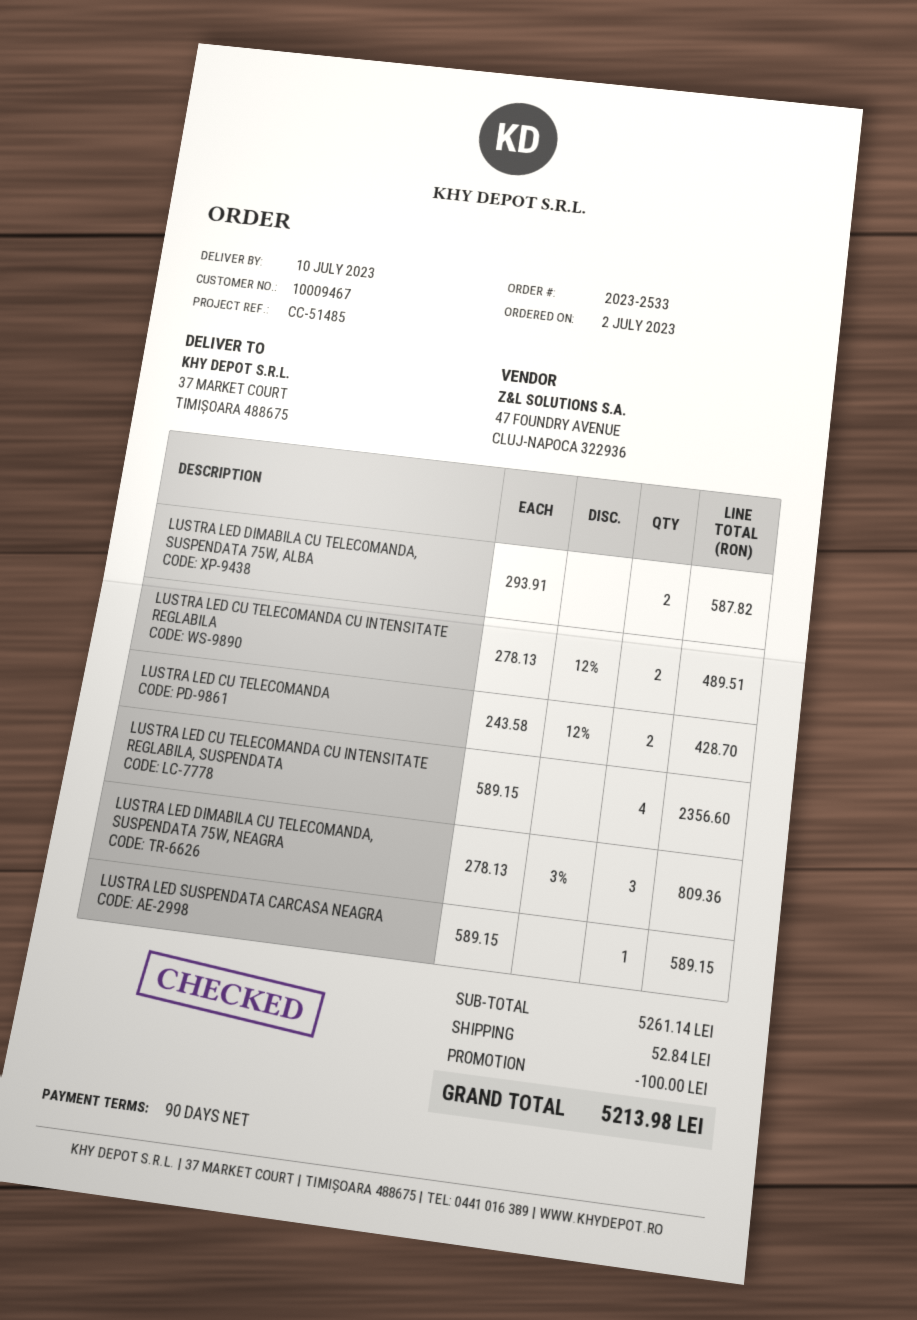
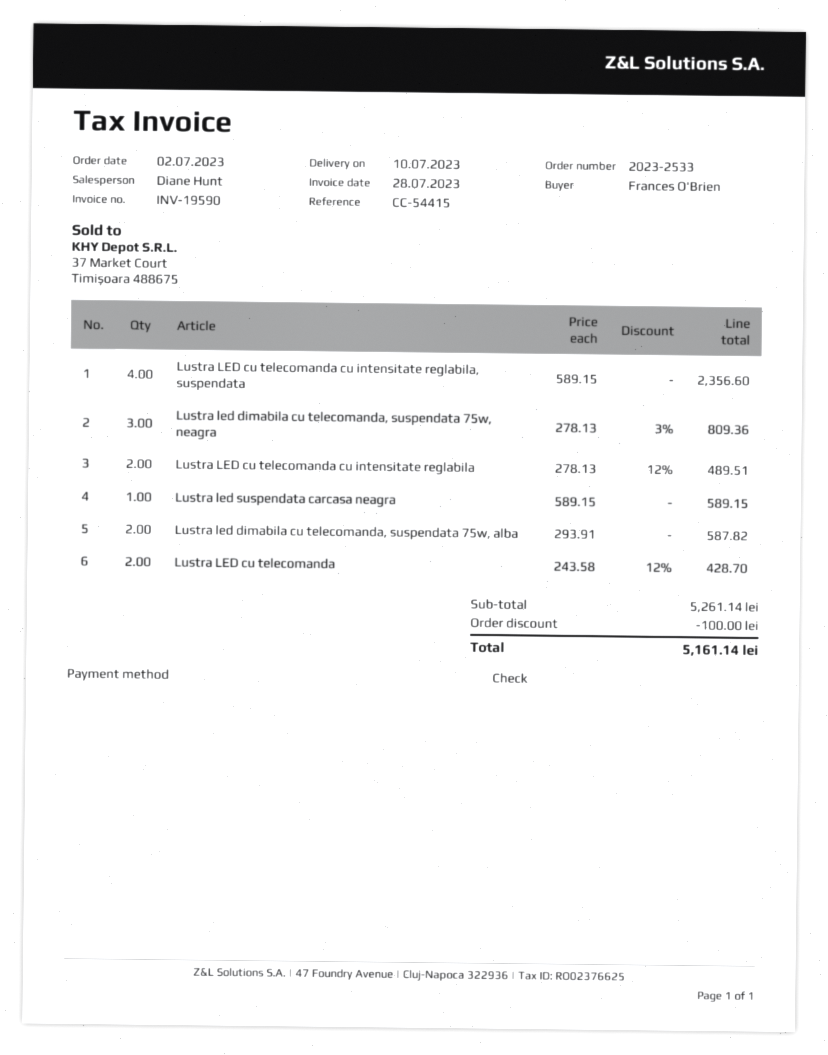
reference: CC-51485 -> CC-54415
shipping: 52.84 -> none
total: 5213.98 -> 5161.14

